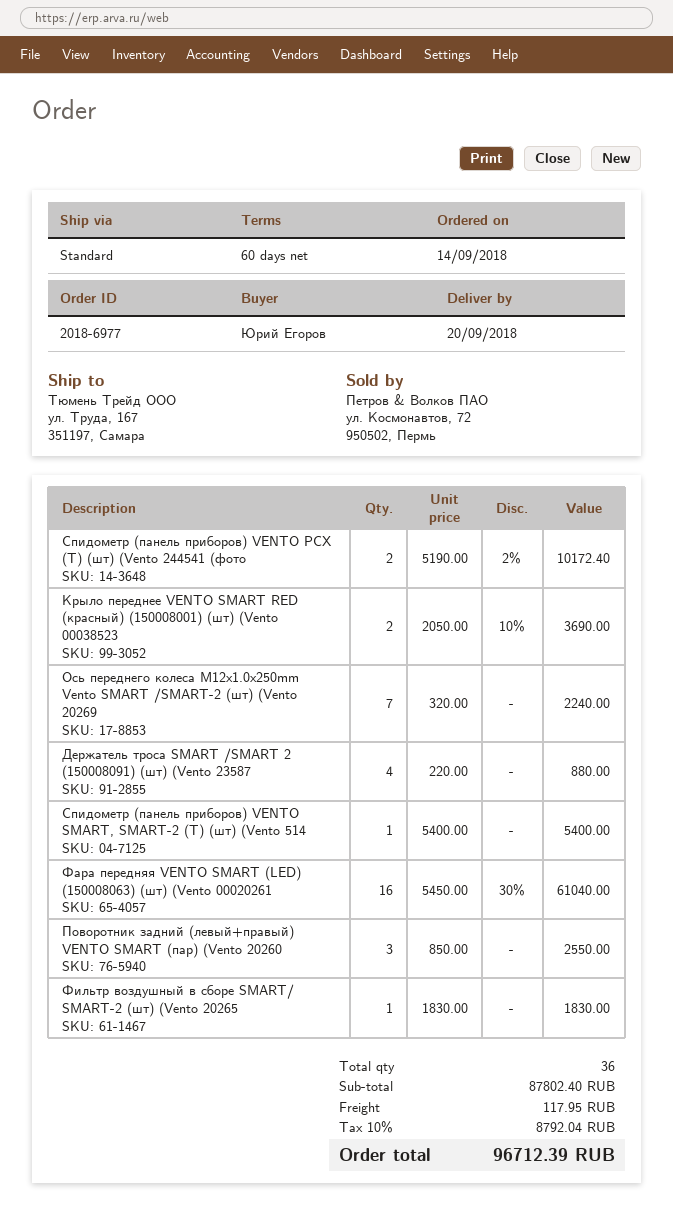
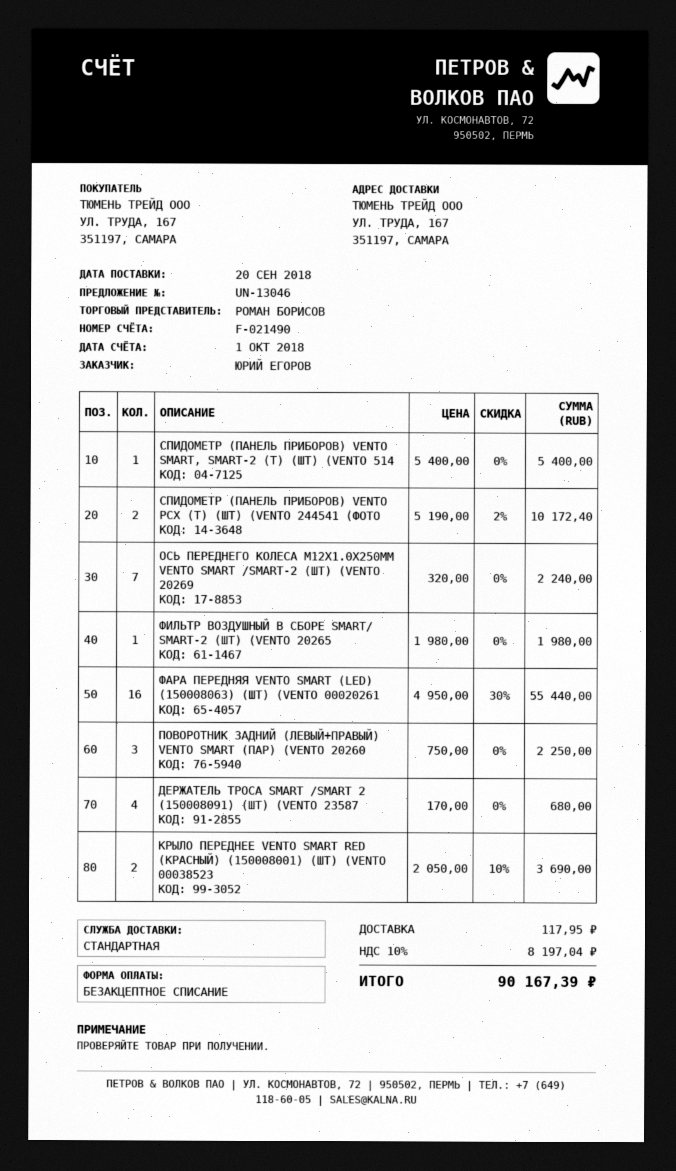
Держатель троса SMART /SMART 2 (150008091) (шт) (Vento 23587: 4 x 220.00 = 880.00 -> 4 x 170.00 = 680.00
Фара передняя VENTO SMART (LED) (150008063) (шт) (Vento 00020261: 16 x 5450.00 - 30% = 61040.00 -> 16 x 4950.00 - 30% = 55440.00
Поворотник задний (левый+правый) VENTO SMART (пар) (Vento 20260: 3 x 850.00 = 2550.00 -> 3 x 750.00 = 2250.00
Фильтр воздушный в сборе SMART/ SMART-2 (шт) (Vento 20265: 1 x 1830.00 = 1830.00 -> 1 x 1980.00 = 1980.00
tax: 10% = 8792.04 -> 10% = 8197.04
total: 96712.39 -> 90167.39

